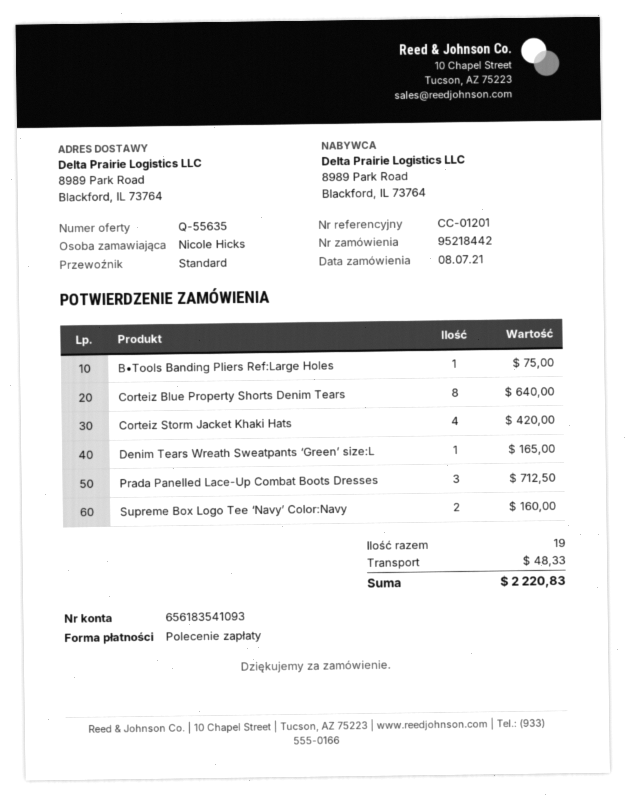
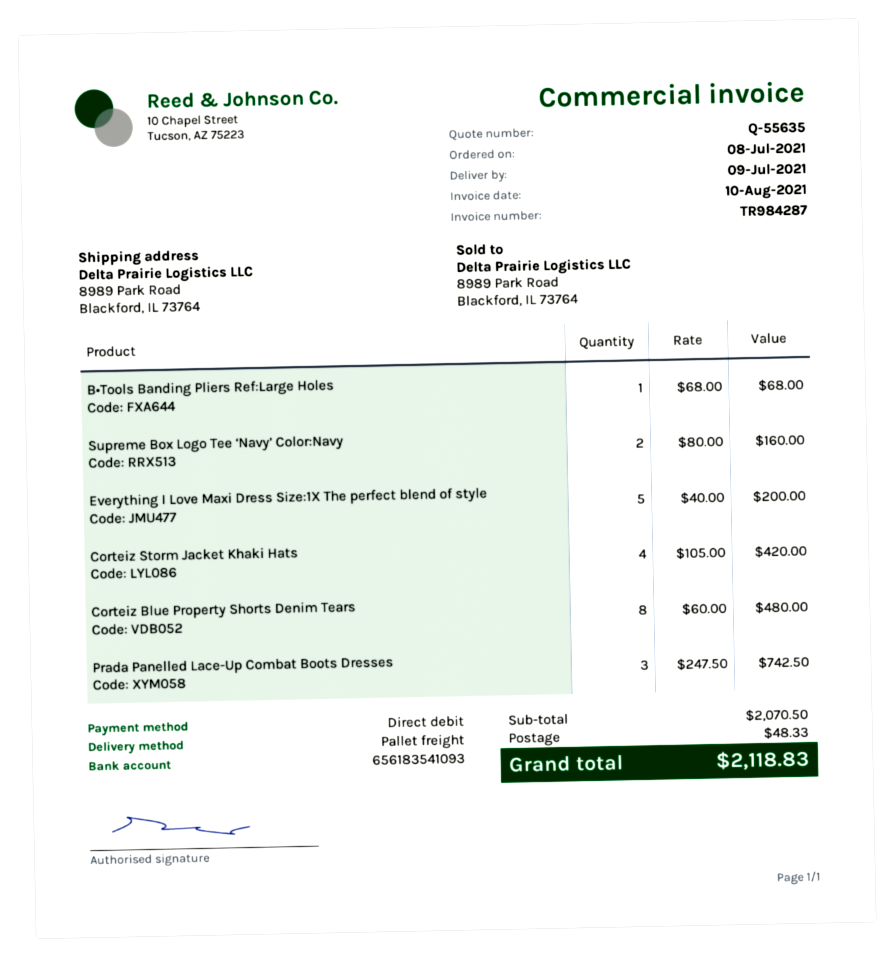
shipping method: standard -> pallet freight
B•Tools Banding Pliers Ref:Large Holes: 1 for 75.00 -> 1 for 68.00
Corteiz Blue Property Shorts Denim Tears: 8 for 640.00 -> 8 for 480.00
Denim Tears Wreath Sweatpants ‘Green’ size:L: 1 for 165.00 -> none
Prada Panelled Lace-Up Combat Boots Dresses: 3 for 712.50 -> 3 for 742.50
Everything I Love Maxi Dress Size:1X The perfect blend of style: none -> 5 for 200.00
total: 2220.83 -> 2118.83

